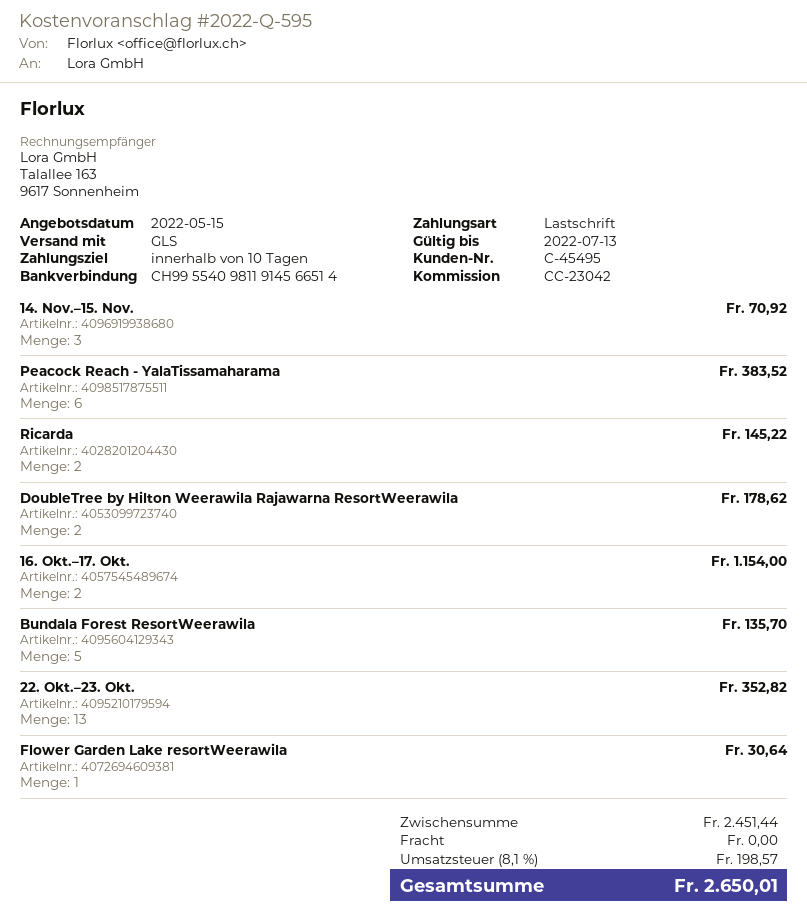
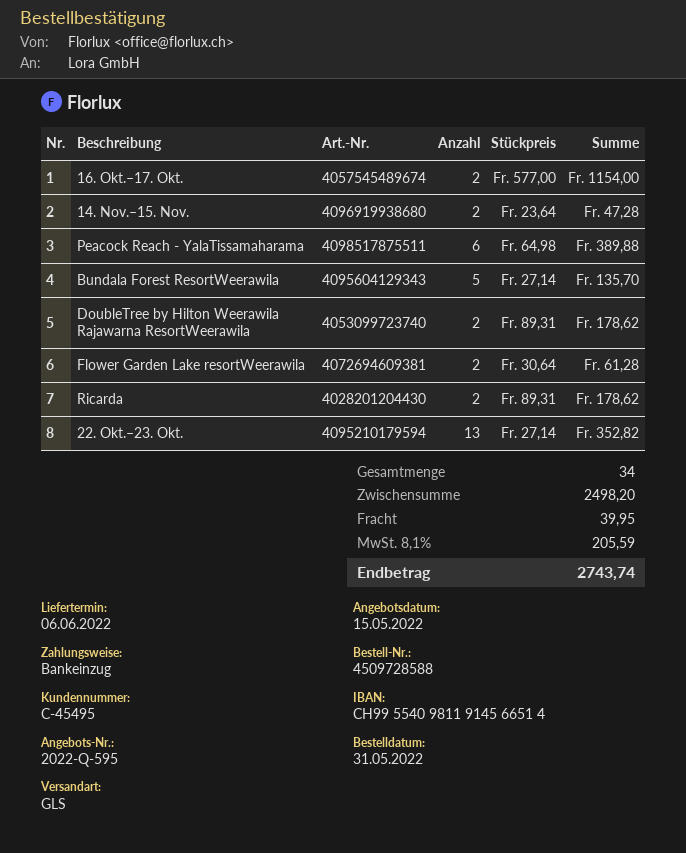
14. Nov.–15. Nov.: 3 for 70.92 -> 2 for 47.28
Peacock Reach - YalaTissamaharama: 6 for 383.52 -> 6 for 389.88
Ricarda: 2 for 145.22 -> 2 for 178.62
Flower Garden Lake resortWeerawila: 1 for 30.64 -> 2 for 61.28
subtotal: 2451.44 -> 2498.20
shipping: 0.00 -> 39.95
tax: 8.1% = 198.57 -> 8.1% = 205.59
total: 2650.01 -> 2743.74

